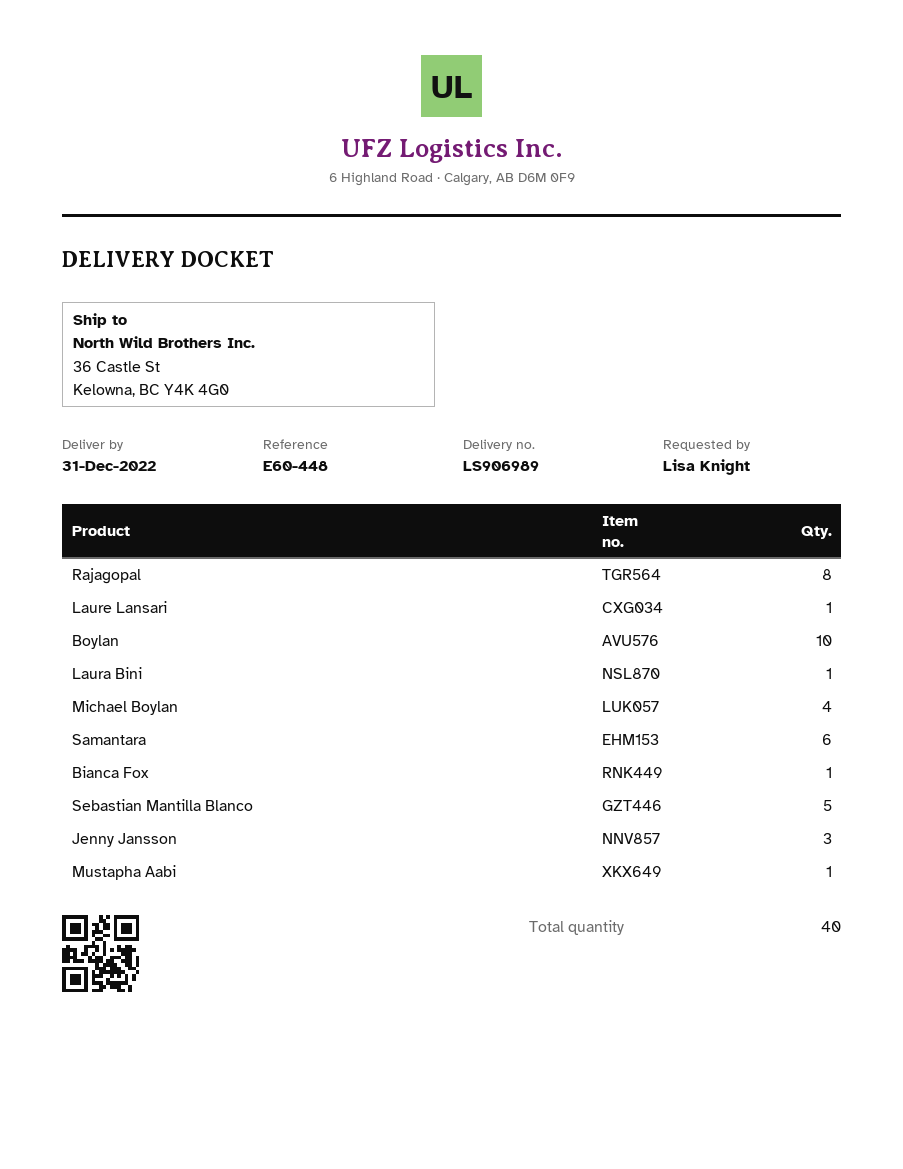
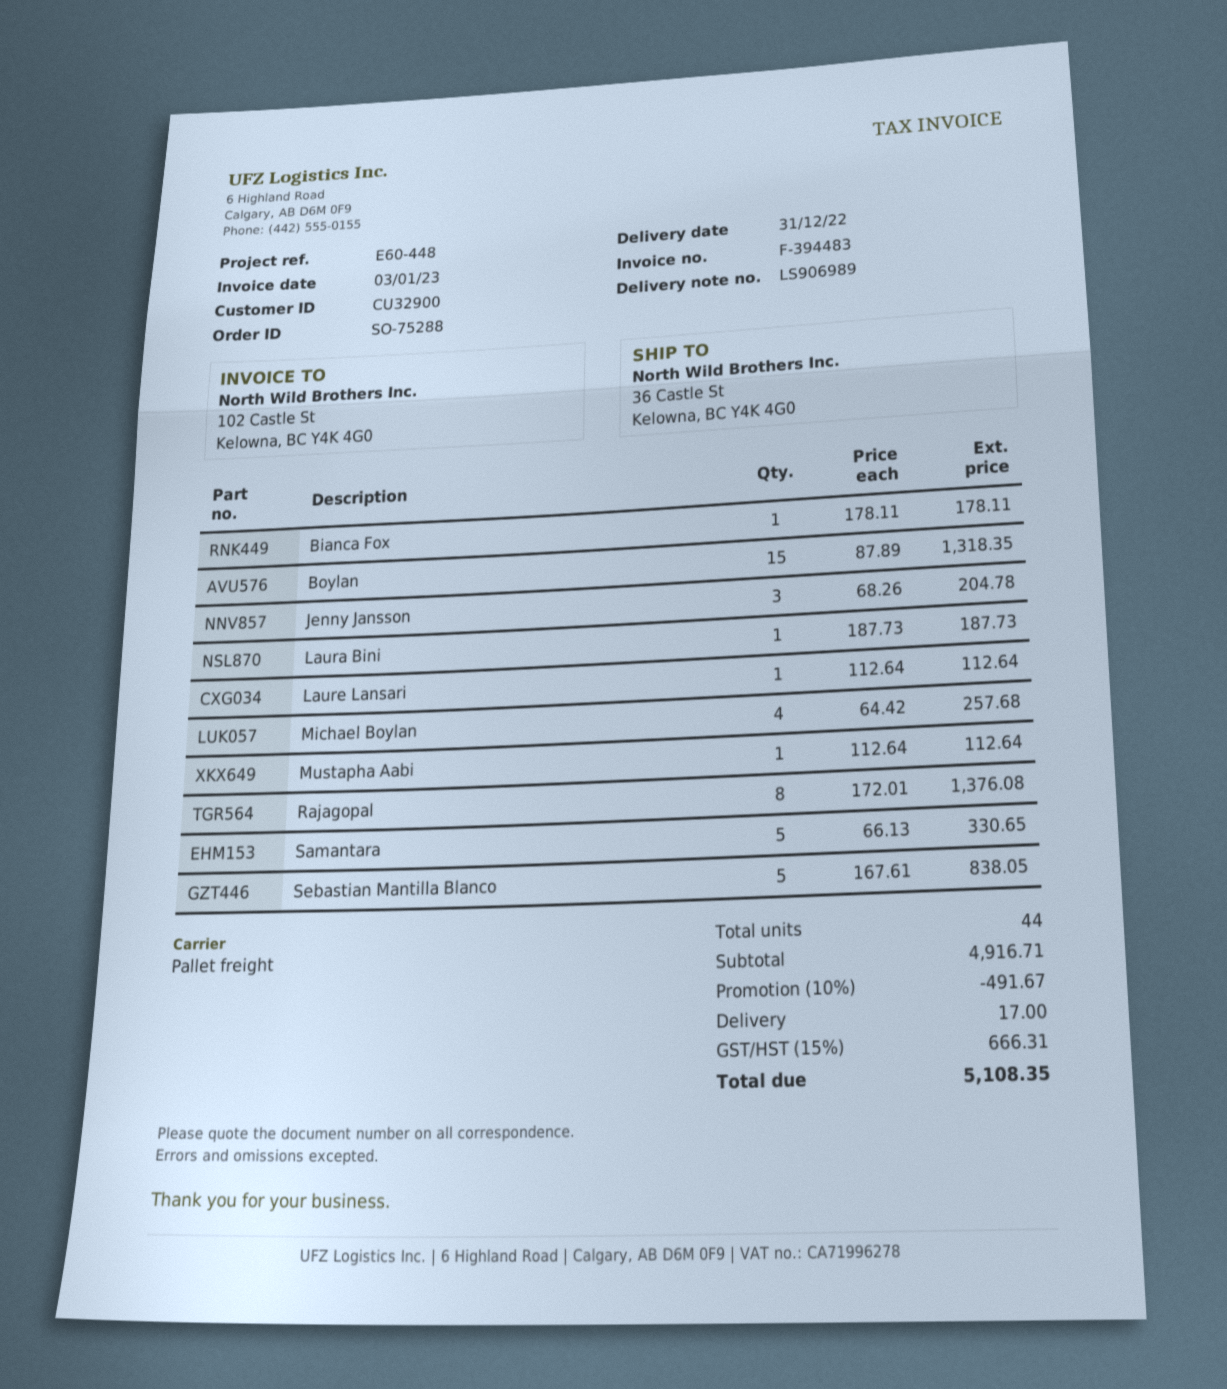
Boylan: 10 -> 15
Samantara: 6 -> 5
total quantity: 40 -> 44

